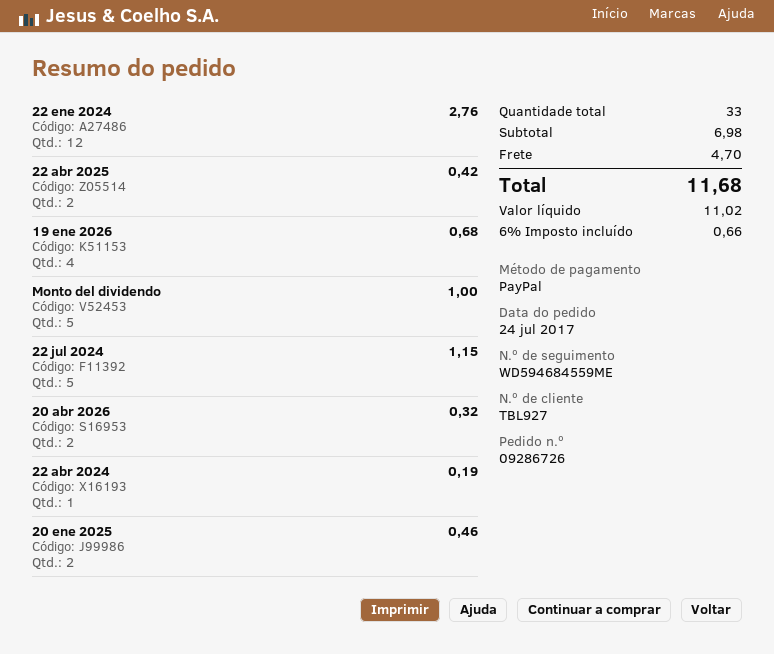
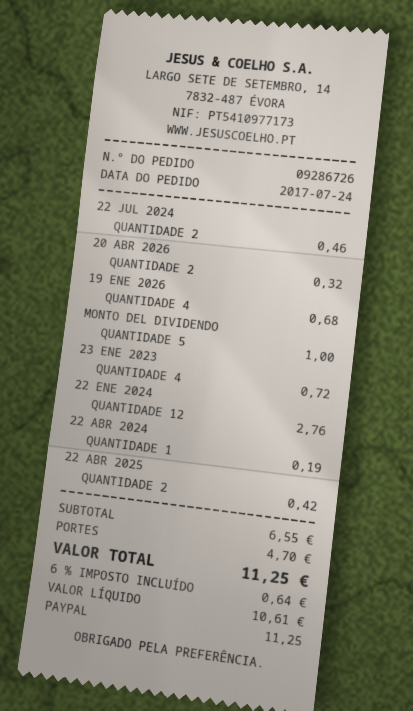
22 jul 2024: 5 for 1.15 -> 2 for 0.46
20 ene 2025: 2 for 0.46 -> none
23 ENE 2023: none -> 4 for 0.72
subtotal: 6.98 -> 6.55
net: 11.02 -> 10.61
tax: 6% = 0.66 -> 6% = 0.64
total: 11.68 -> 11.25

